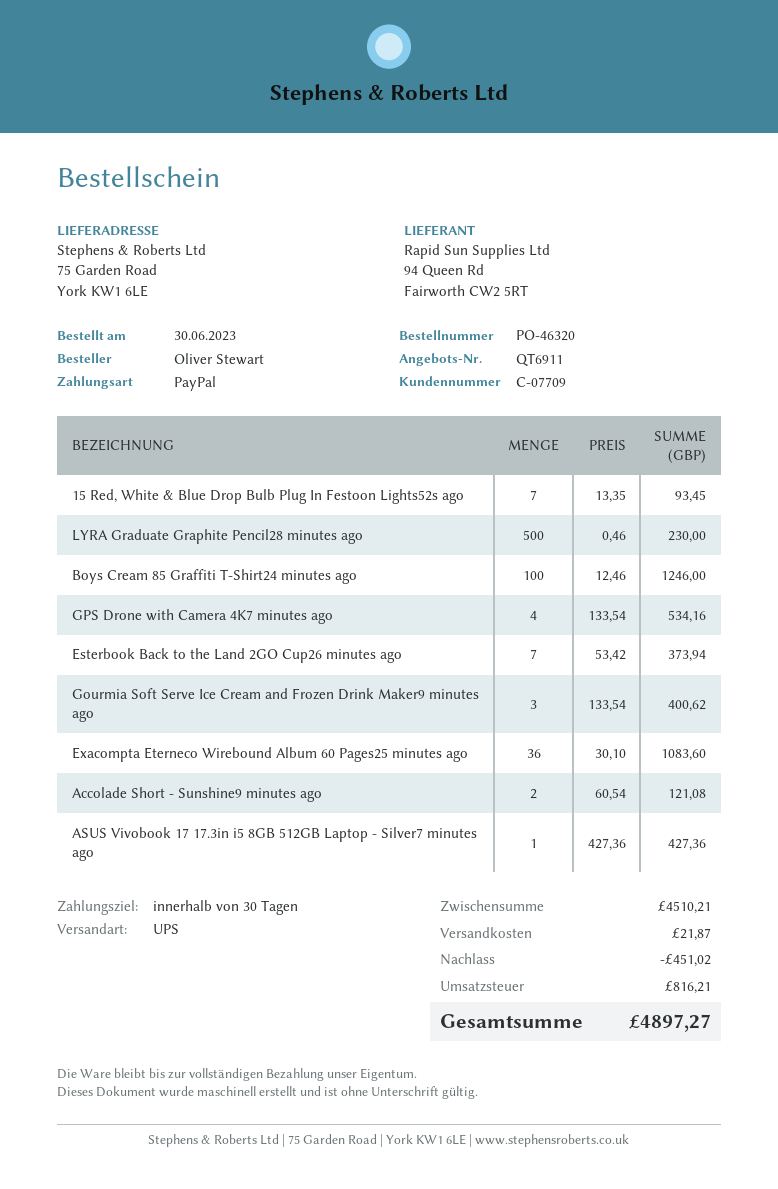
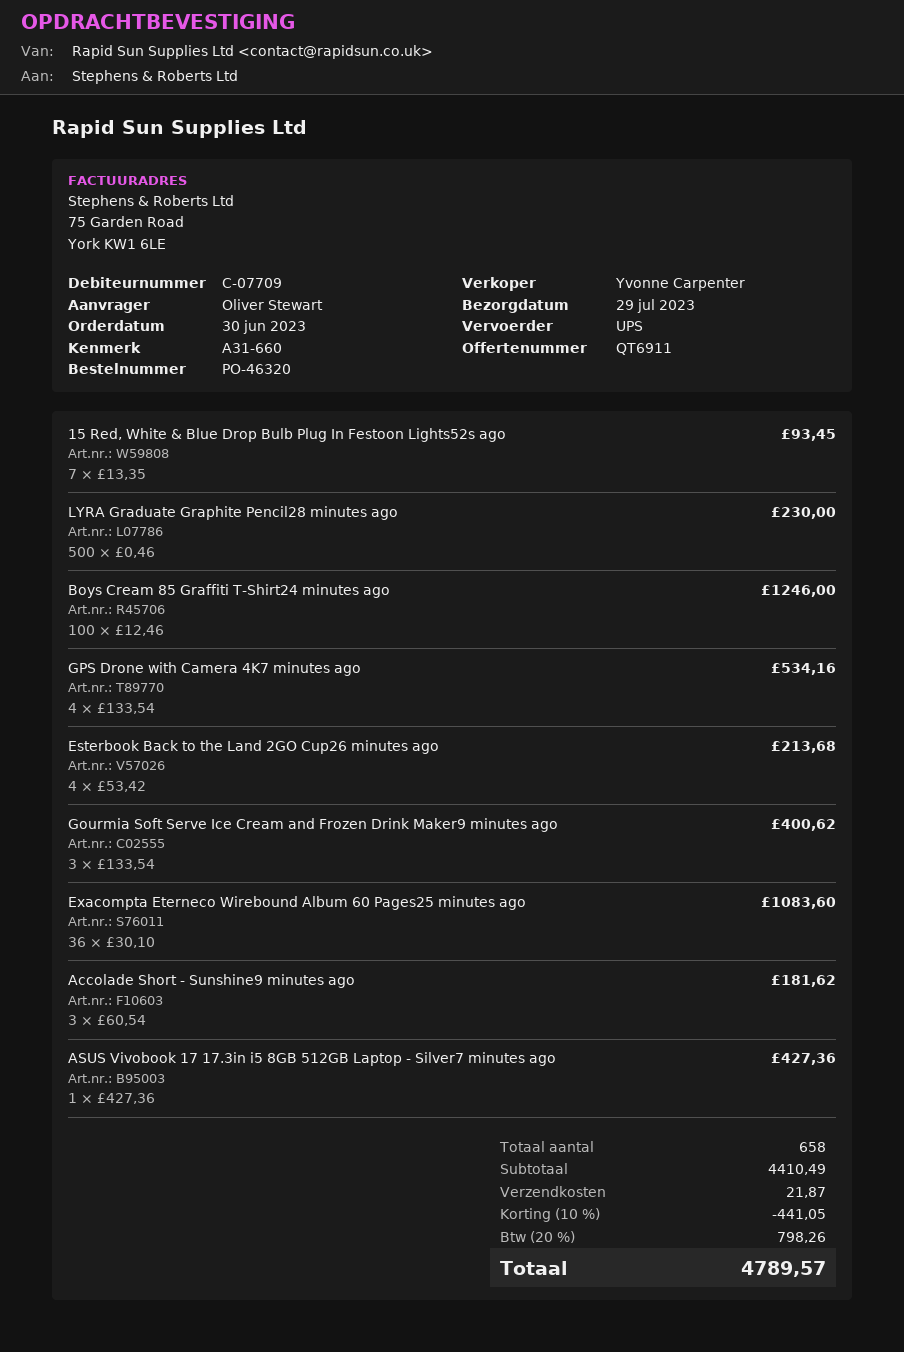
Esterbook Back to the Land 2GO Cup26 minutes ago: 7 x 53.42 = 373.94 -> 4 x 53.42 = 213.68
Accolade Short - Sunshine9 minutes ago: 2 x 60.54 = 121.08 -> 3 x 60.54 = 181.62
subtotal: 4510.21 -> 4410.49
discount: 451.02 -> 441.05
tax: 816.21 -> 798.26
total: 4897.27 -> 4789.57

